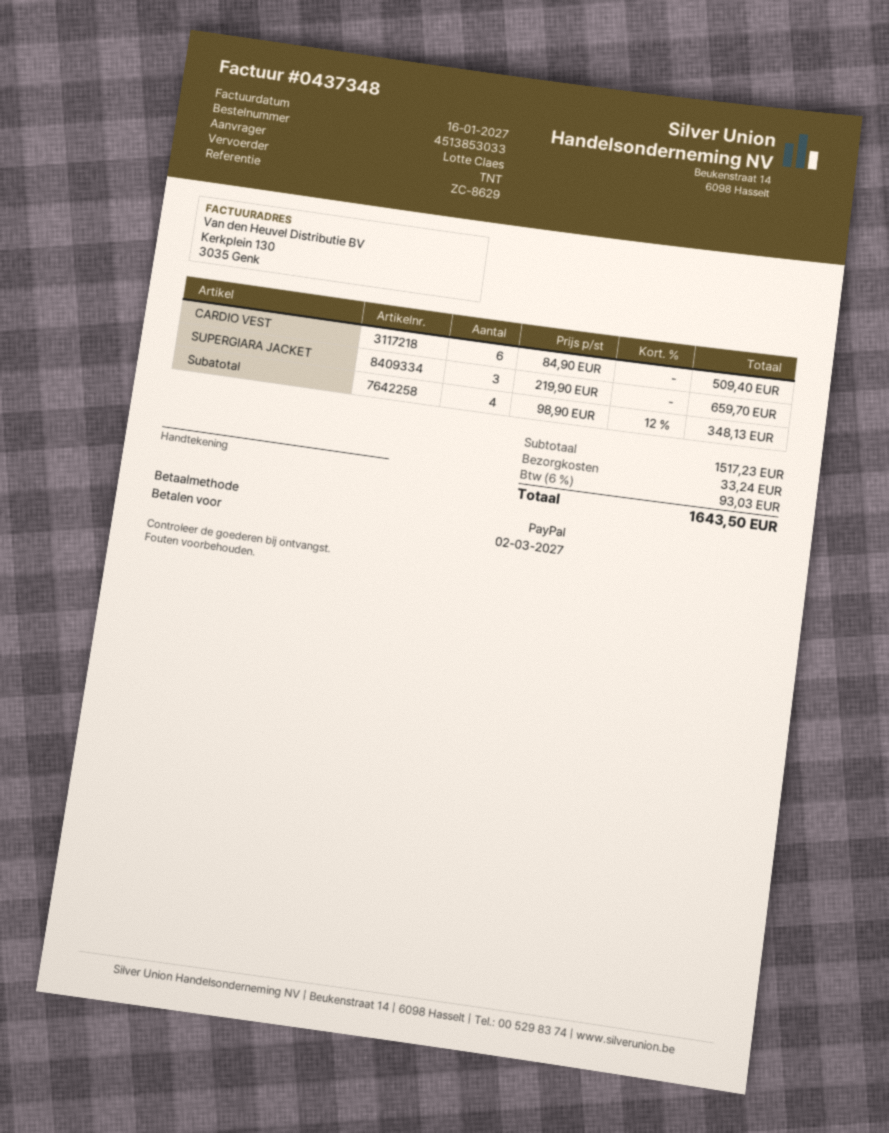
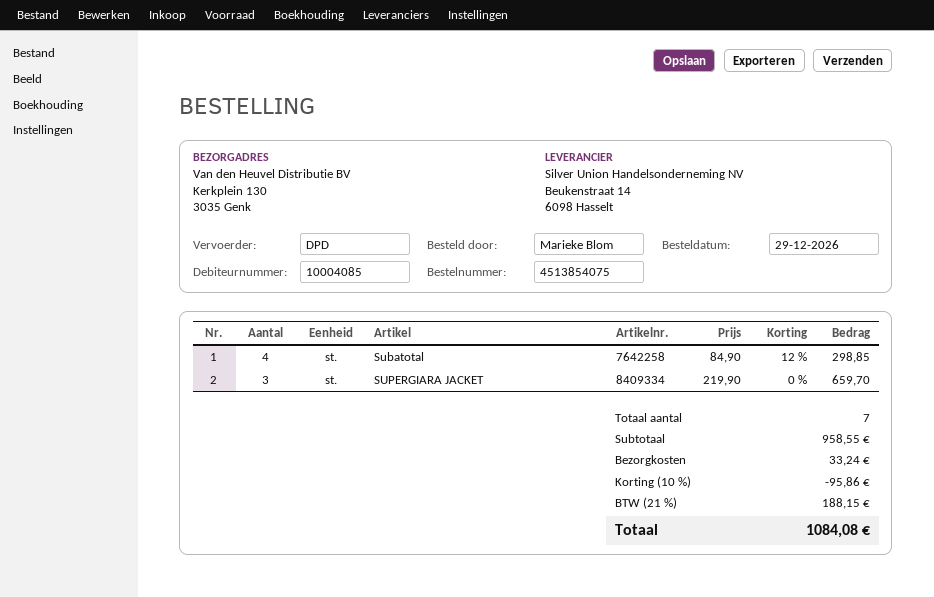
order number: 4513853033 -> 4513854075
ordered by: Lotte Claes -> Marieke Blom
shipping method: TNT -> DPD
CARDIO VEST: 6 x 84.90 = 509.40 -> none
Subatotal: 4 x 98.90 - 12% = 348.13 -> 4 x 84.90 - 12% = 298.85
subtotal: 1517.23 -> 958.55
discount: none -> 10% = 95.86
tax: 6% = 93.03 -> 21% = 188.15
total: 1643.50 -> 1084.08

